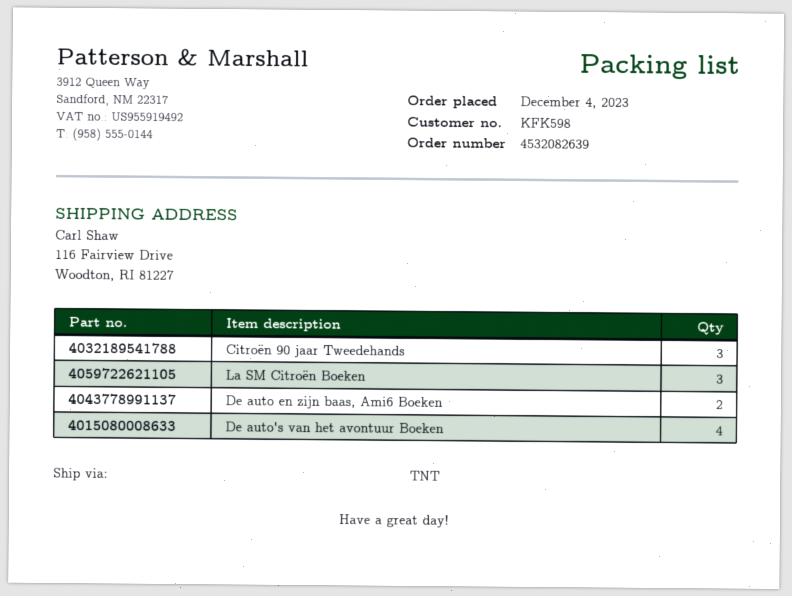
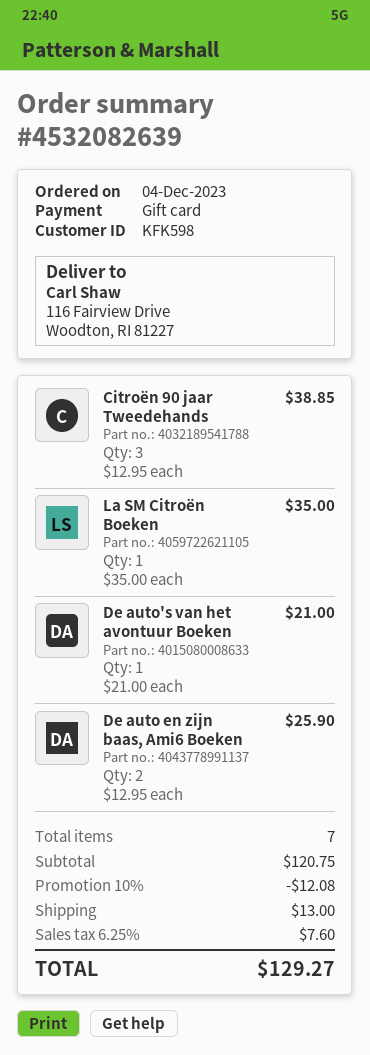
La SM Citroën Boeken: 3 -> 1
De auto's van het avontuur Boeken: 4 -> 1

